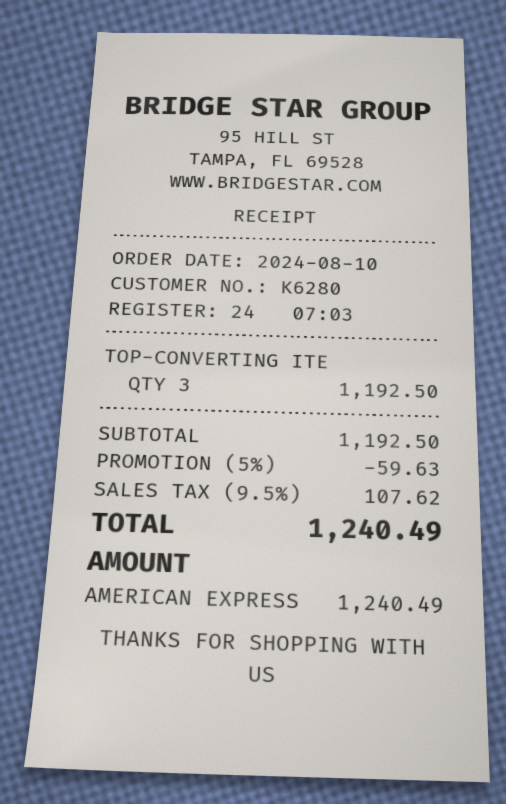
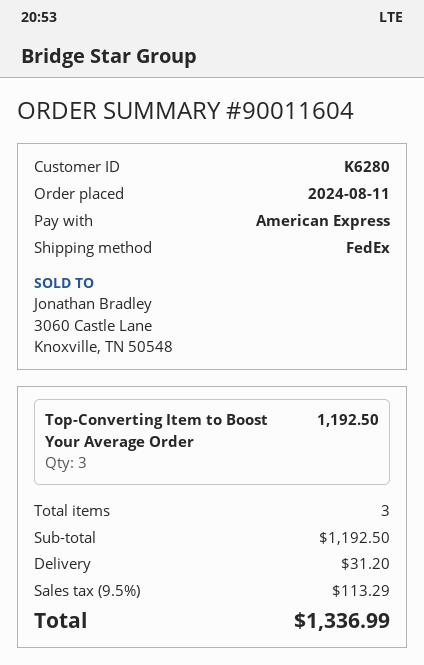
order date: 2024-08-10 -> 2024-08-11
discount: 5% = 59.63 -> none
shipping: none -> 31.20
tax: 9.5% = 107.62 -> 9.5% = 113.29
total: 1240.49 -> 1336.99

